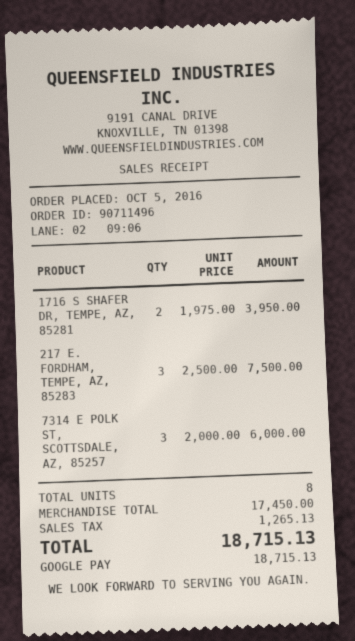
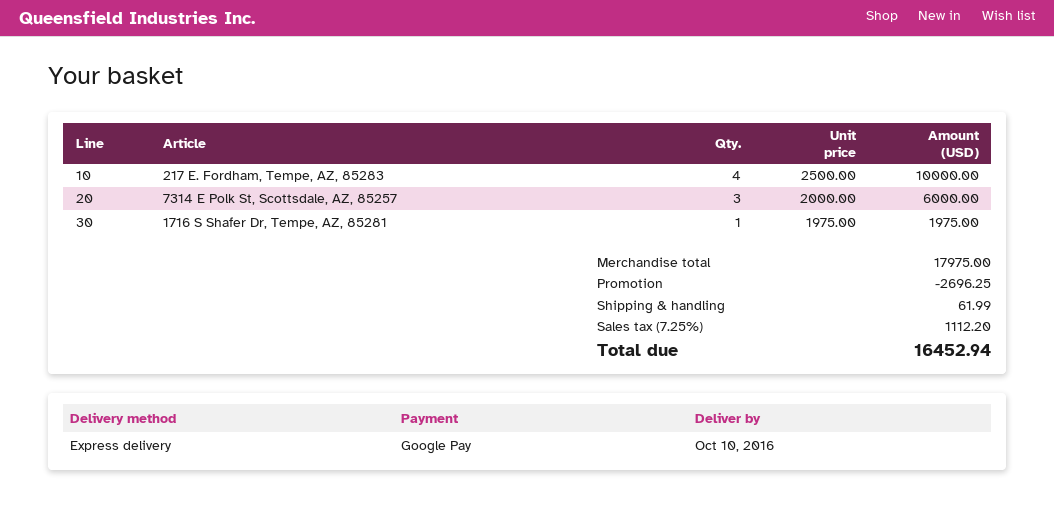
1716 S SHAFER DR, TEMPE, AZ, 85281: 2 x 1975.00 = 3950.00 -> 1 x 1975.00 = 1975.00
217 E. FORDHAM, TEMPE, AZ, 85283: 3 x 2500.00 = 7500.00 -> 4 x 2500.00 = 10000.00
subtotal: 17450.00 -> 17975.00
discount: none -> 2696.25
shipping: none -> 61.99
tax: 1265.13 -> 1112.20
total: 18715.13 -> 16452.94

